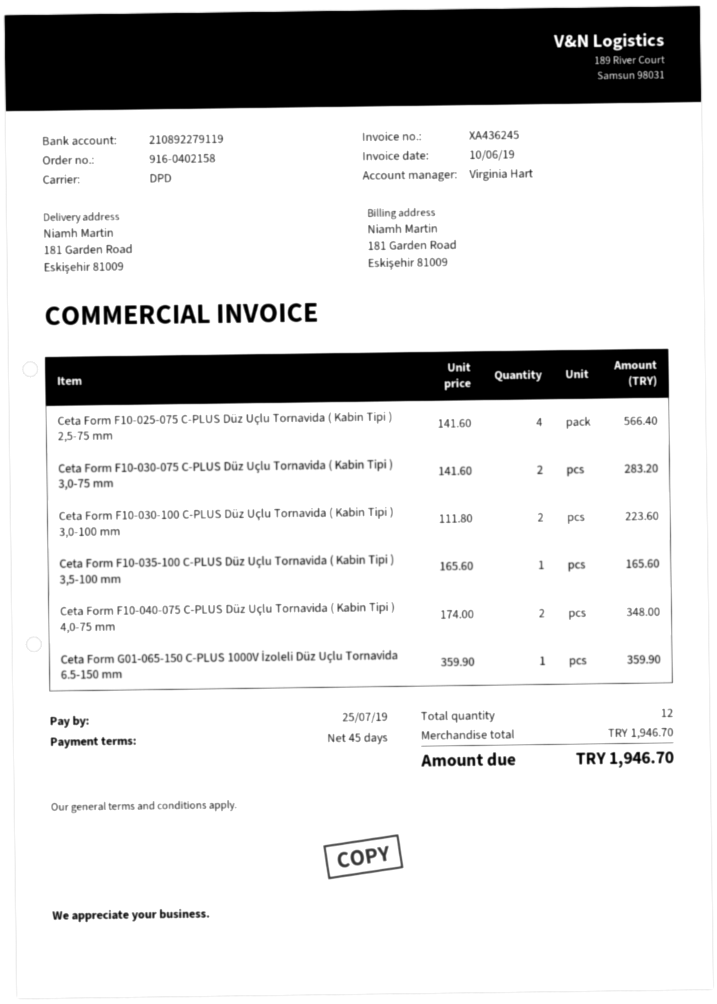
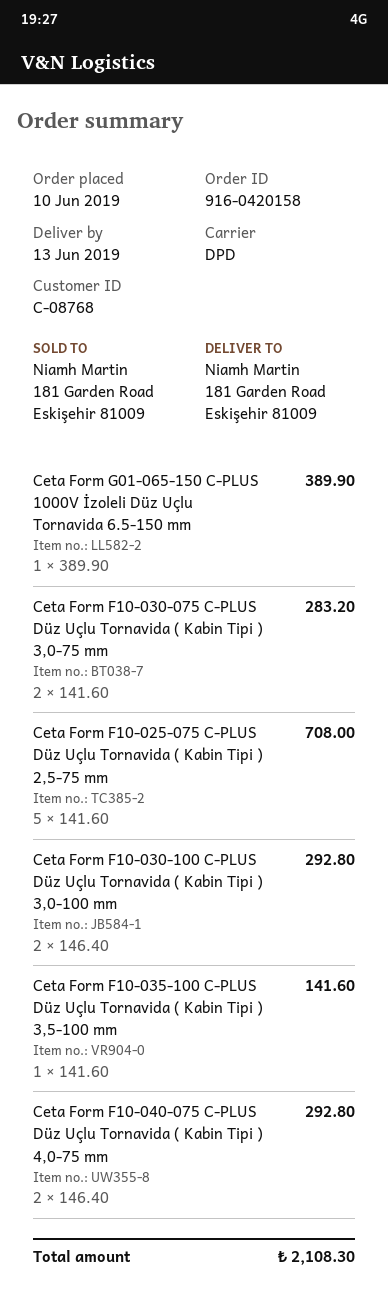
order number: 916-0402158 -> 916-0420158
Ceta Form F10-025-075 C-PLUS Düz Uçlu Tornavida ( Kabin Tipi ) 2,5-75 mm: 4 x 141.60 = 566.40 -> 5 x 141.60 = 708.00
Ceta Form F10-030-100 C-PLUS Düz Uçlu Tornavida ( Kabin Tipi ) 3,0-100 mm: 2 x 111.80 = 223.60 -> 2 x 146.40 = 292.80
Ceta Form F10-035-100 C-PLUS Düz Uçlu Tornavida ( Kabin Tipi ) 3,5-100 mm: 1 x 165.60 = 165.60 -> 1 x 141.60 = 141.60
Ceta Form F10-040-075 C-PLUS Düz Uçlu Tornavida ( Kabin Tipi ) 4,0-75 mm: 2 x 174.00 = 348.00 -> 2 x 146.40 = 292.80
Ceta Form G01-065-150 C-PLUS 1000V İzoleli Düz Uçlu Tornavida 6.5-150 mm: 1 x 359.90 = 359.90 -> 1 x 389.90 = 389.90
total: 1946.70 -> 2108.30

